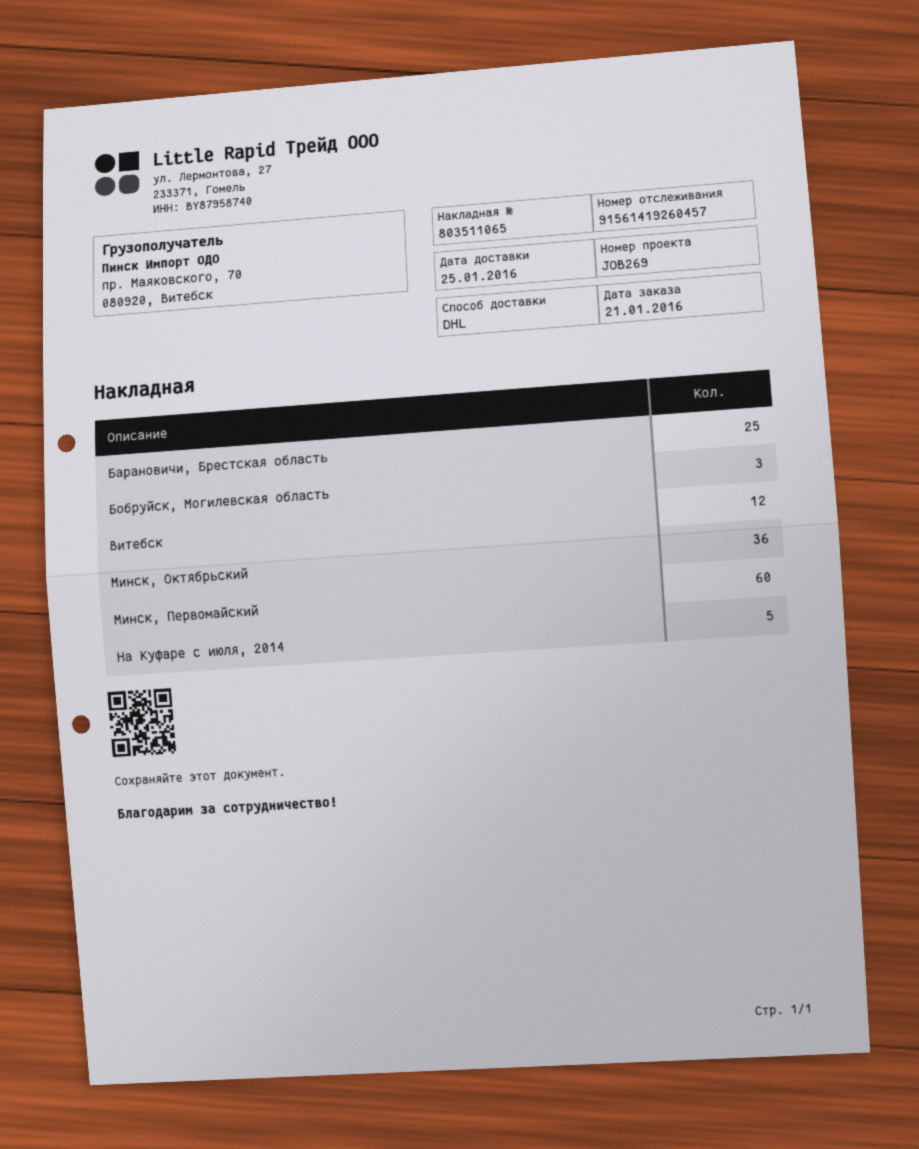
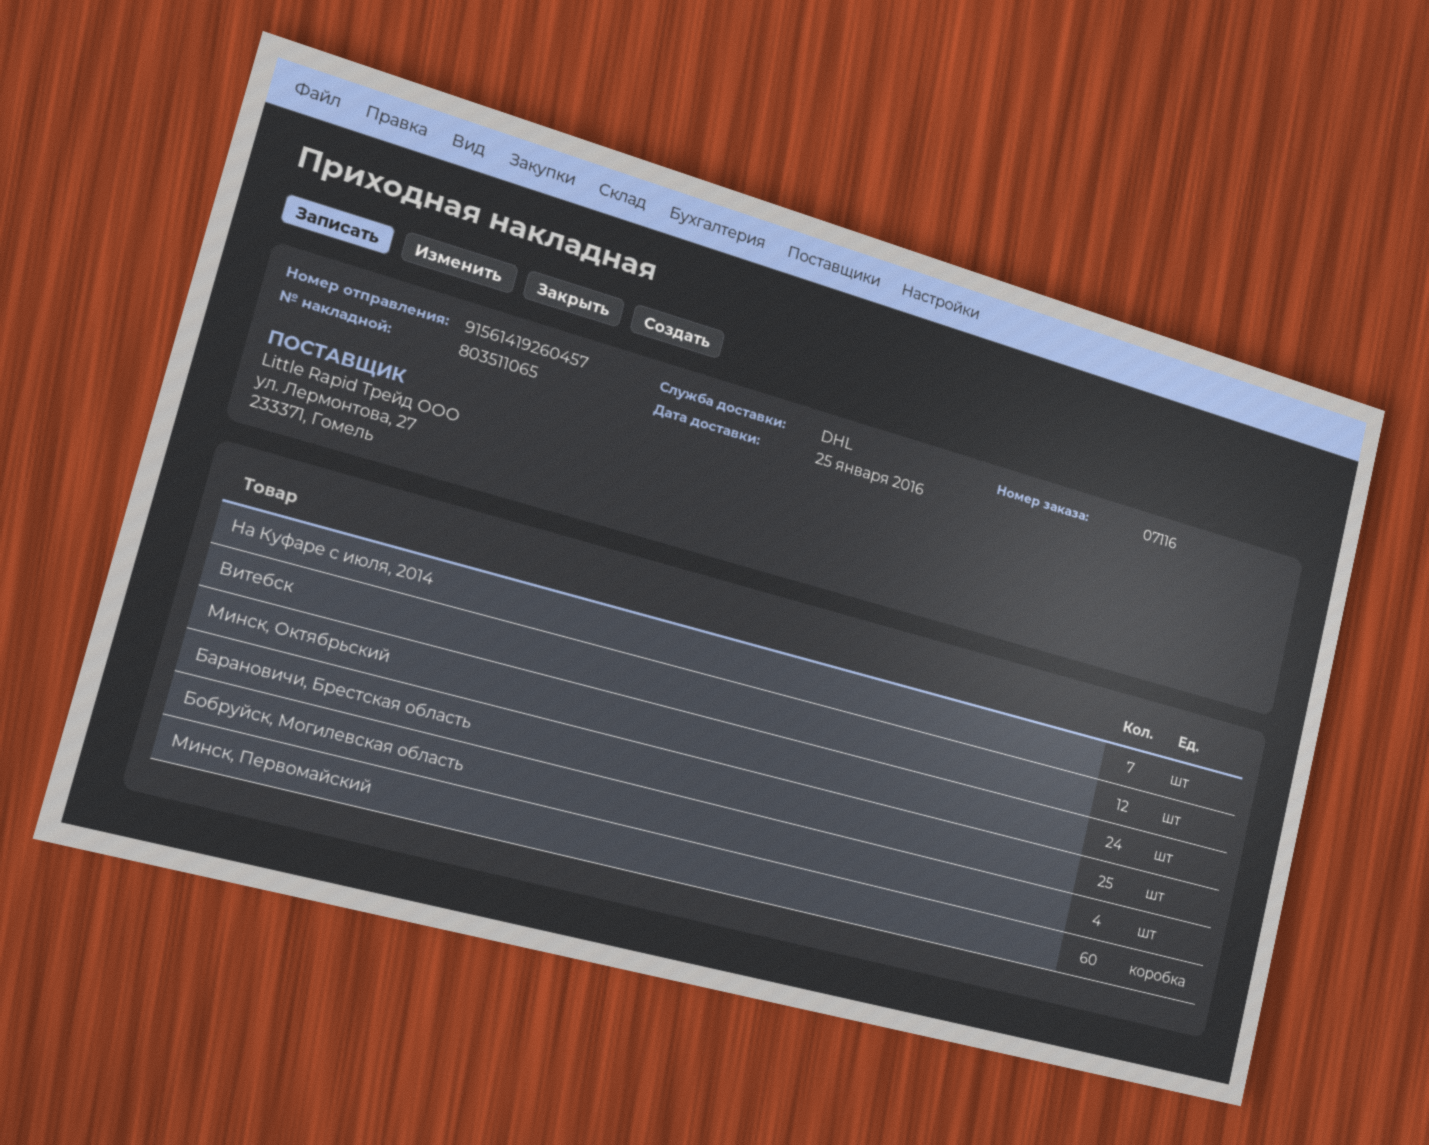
Бобруйск, Могилевская область: 3 -> 4
Минск, Октябрьский: 36 -> 24
На Куфаре с июля, 2014: 5 -> 7

